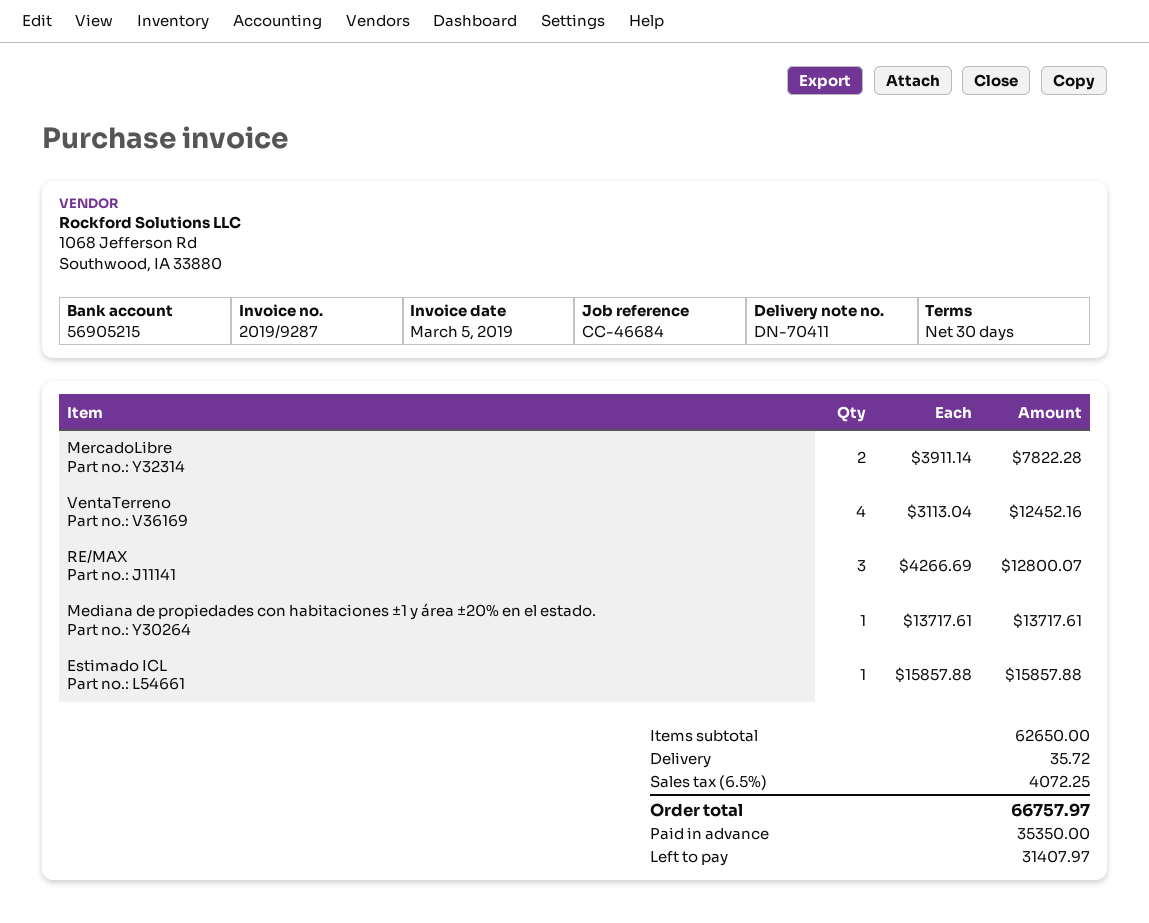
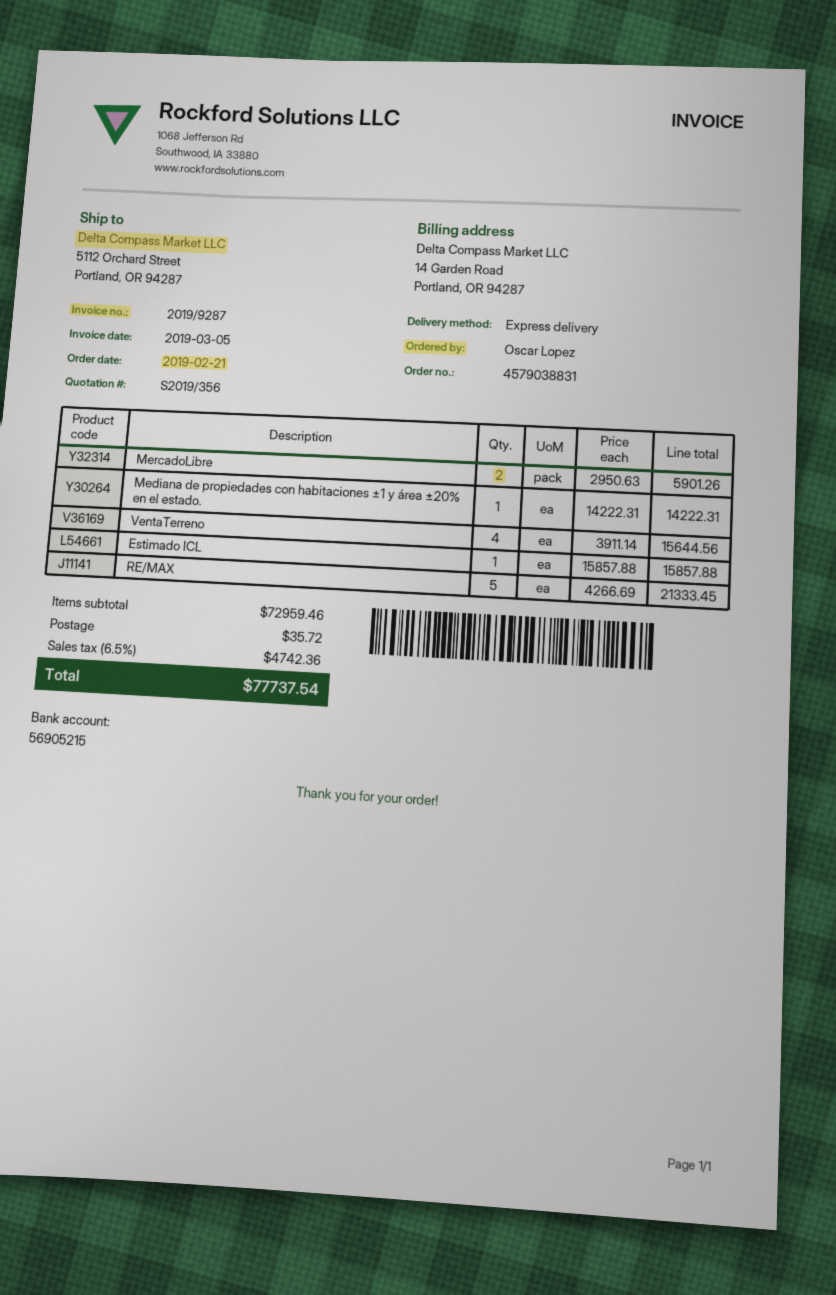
MercadoLibre: 2 x 3911.14 = 7822.28 -> 2 x 2950.63 = 5901.26
VentaTerreno: 4 x 3113.04 = 12452.16 -> 4 x 3911.14 = 15644.56
RE/MAX: 3 x 4266.69 = 12800.07 -> 5 x 4266.69 = 21333.45
Mediana de propiedades con habitaciones ±1 y área ±20% en el estado.: 1 x 13717.61 = 13717.61 -> 1 x 14222.31 = 14222.31
subtotal: 62650.00 -> 72959.46
tax: 6.5% = 4072.25 -> 6.5% = 4742.36
total: 66757.97 -> 77737.54

